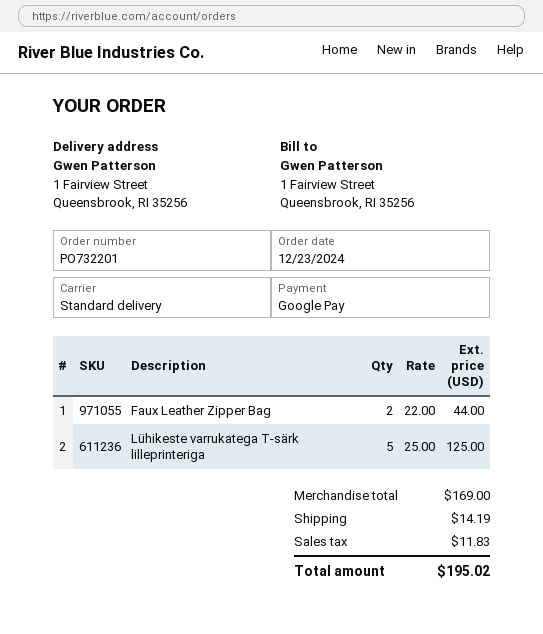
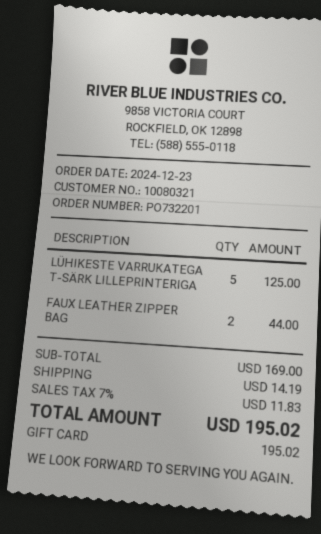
payment method: Google Pay -> gift card

